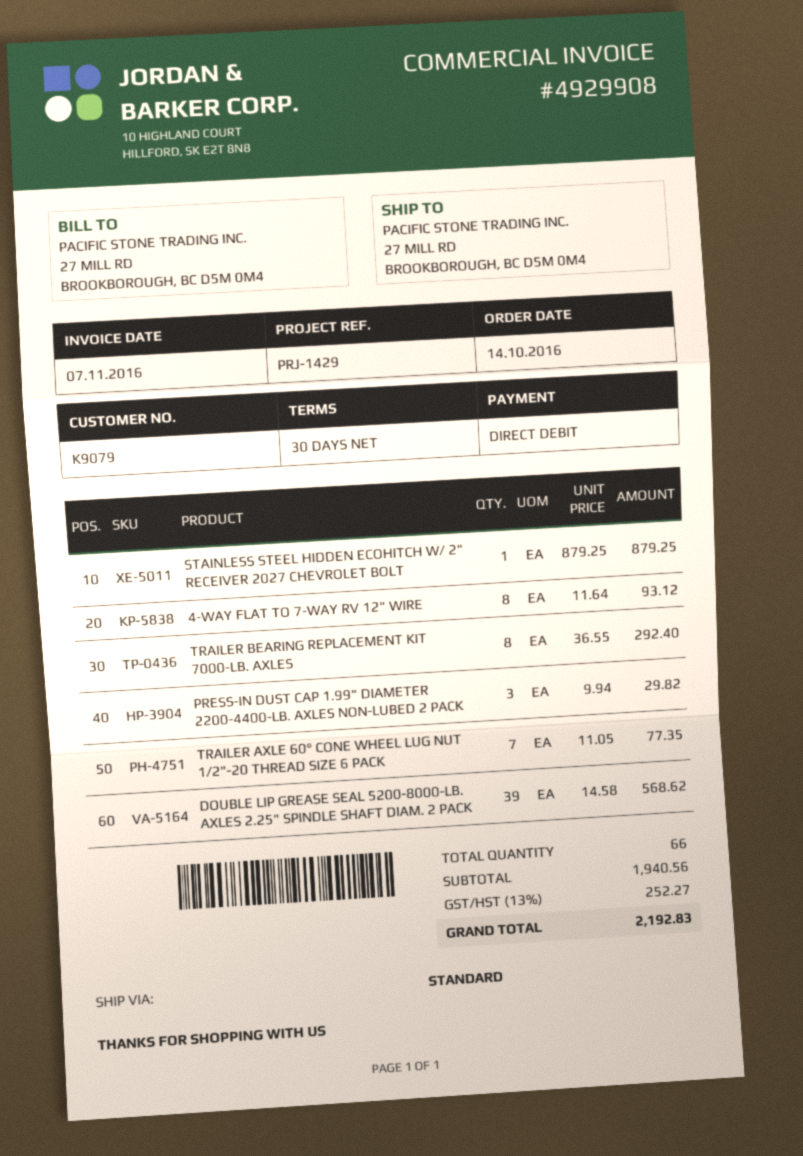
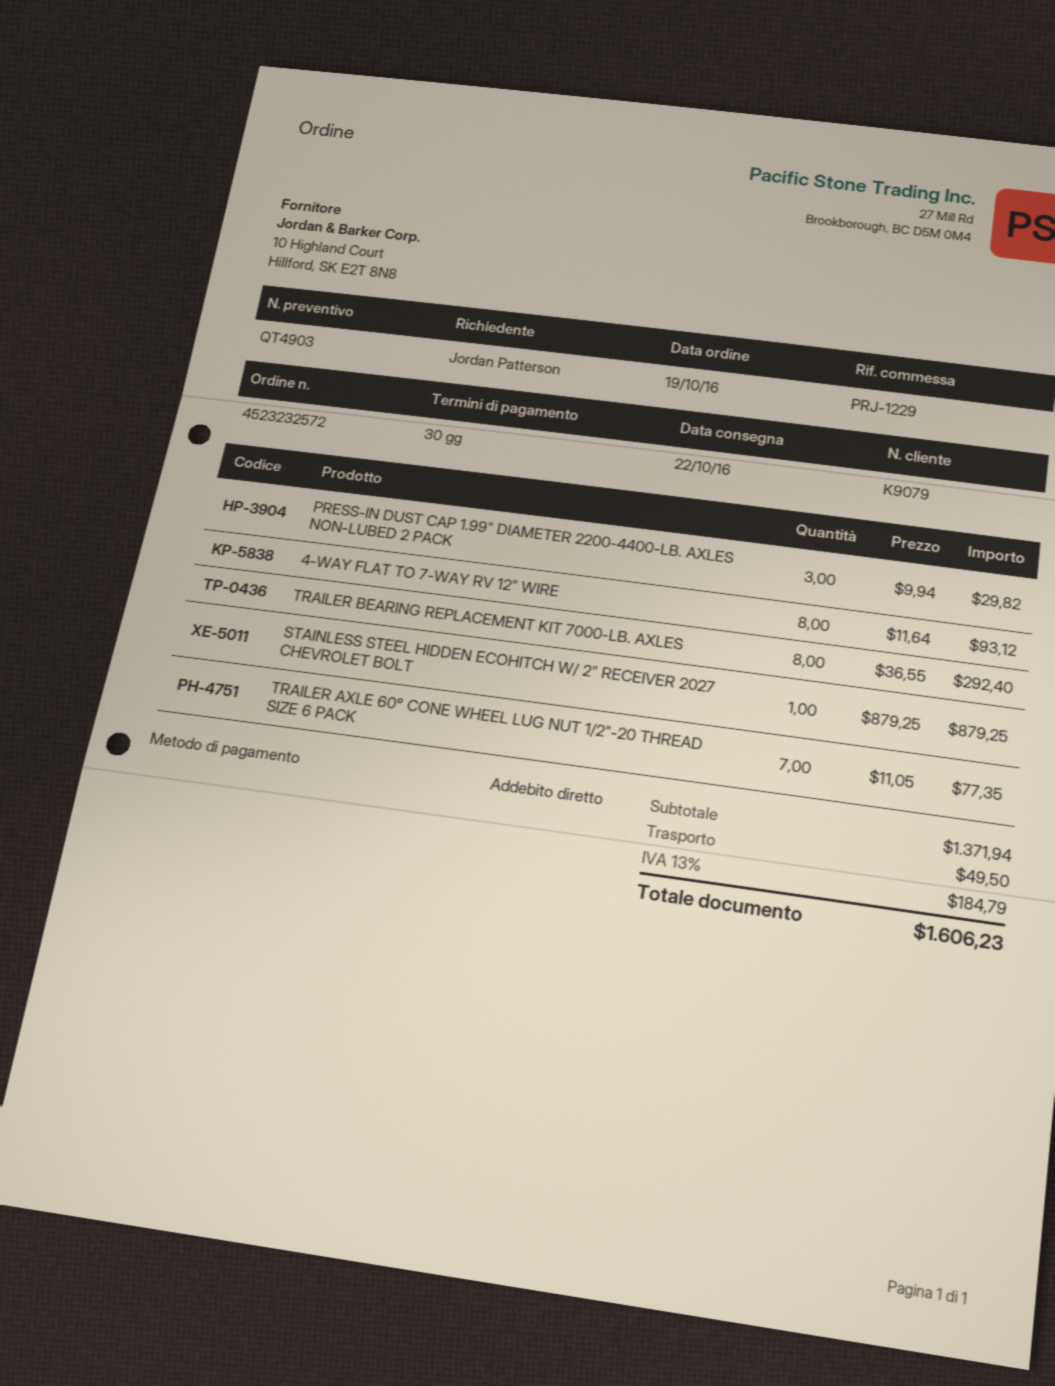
order date: 2016-10-14 -> 2016-10-19
reference: PRJ-1429 -> PRJ-1229
DOUBLE LIP GREASE SEAL 5200-8000-LB. AXLES 2.25" SPINDLE SHAFT DIAM. 2 PACK: 39 x 14.58 = 568.62 -> none
subtotal: 1940.56 -> 1371.94
shipping: none -> 49.50
tax: 13% = 252.27 -> 13% = 184.79
total: 2192.83 -> 1606.23

